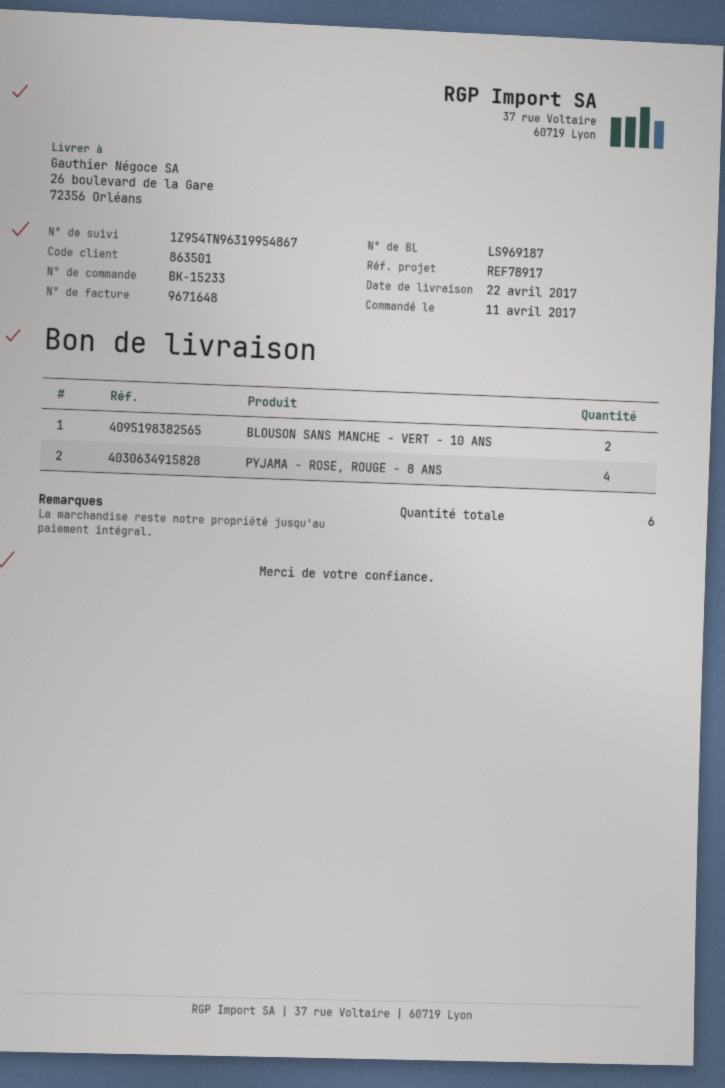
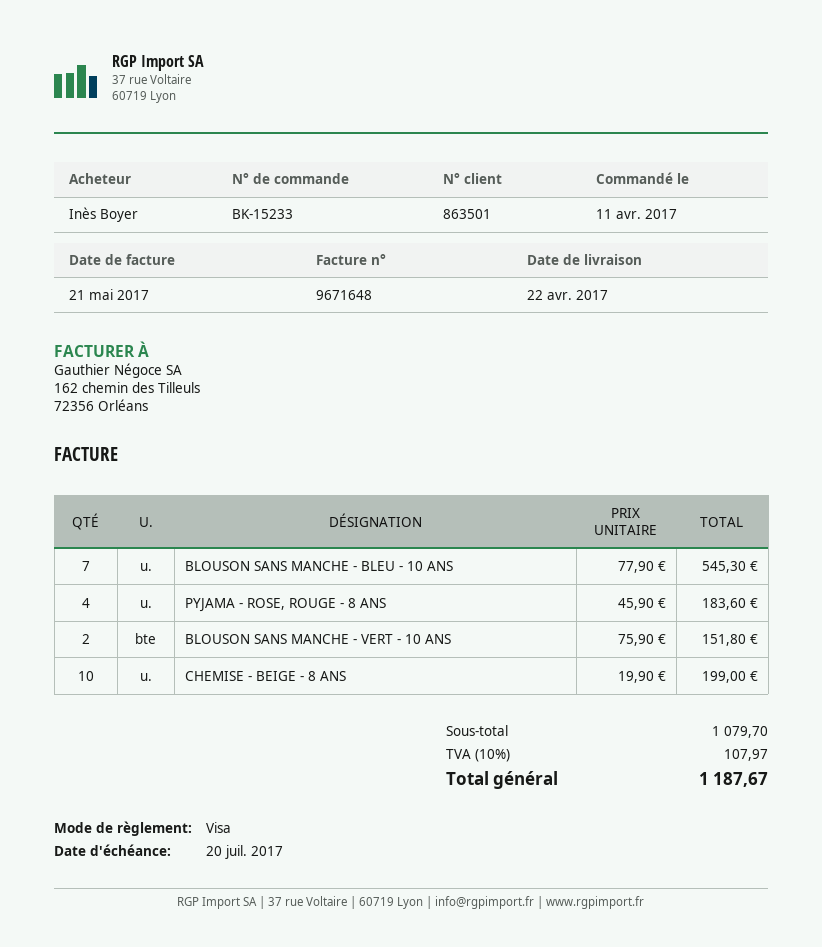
BLOUSON SANS MANCHE - BLEU - 10 ANS: none -> 7
CHEMISE - BEIGE - 8 ANS: none -> 10

